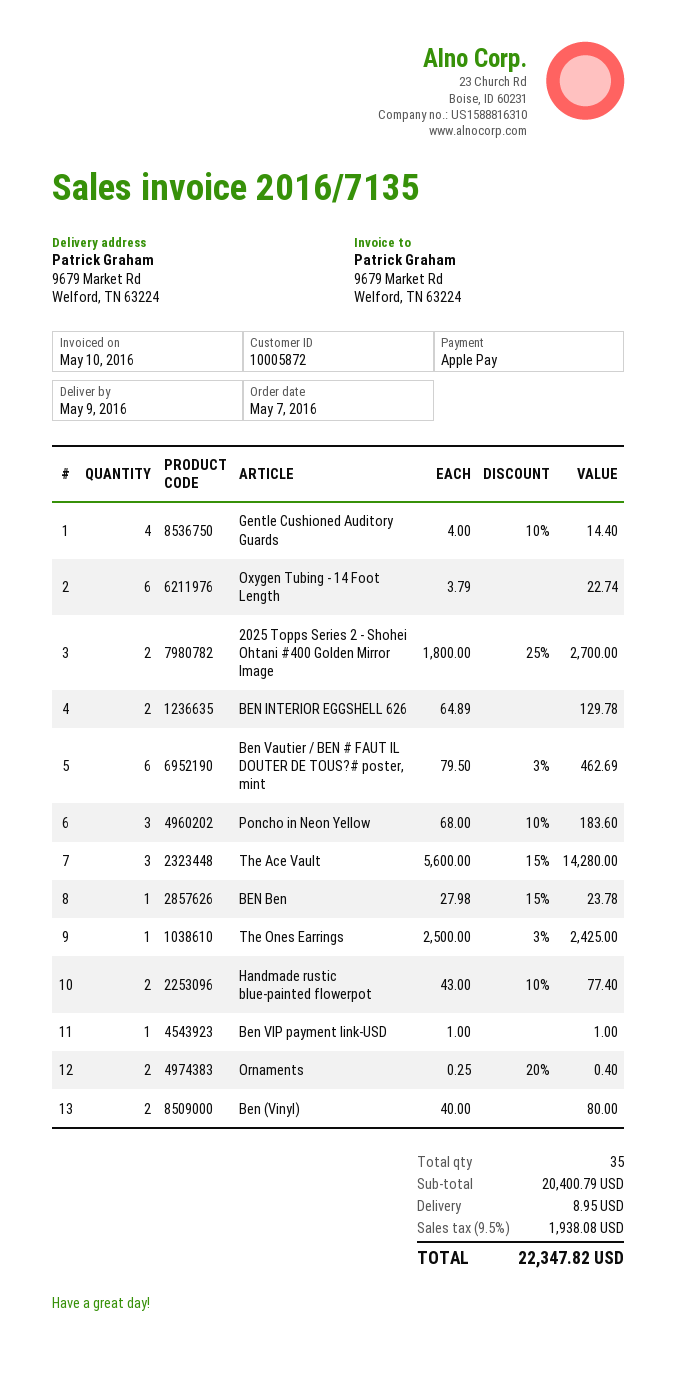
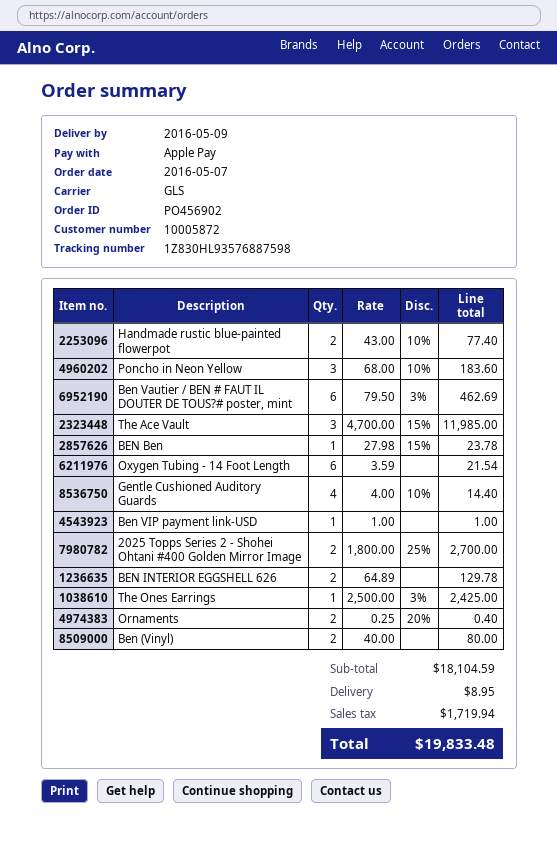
Oxygen Tubing - 14 Foot Length: 6 x 3.79 = 22.74 -> 6 x 3.59 = 21.54
The Ace Vault: 3 x 5600.00 - 15% = 14280.00 -> 3 x 4700.00 - 15% = 11985.00
subtotal: 20400.79 -> 18104.59
tax: 1938.08 -> 1719.94
total: 22347.82 -> 19833.48

